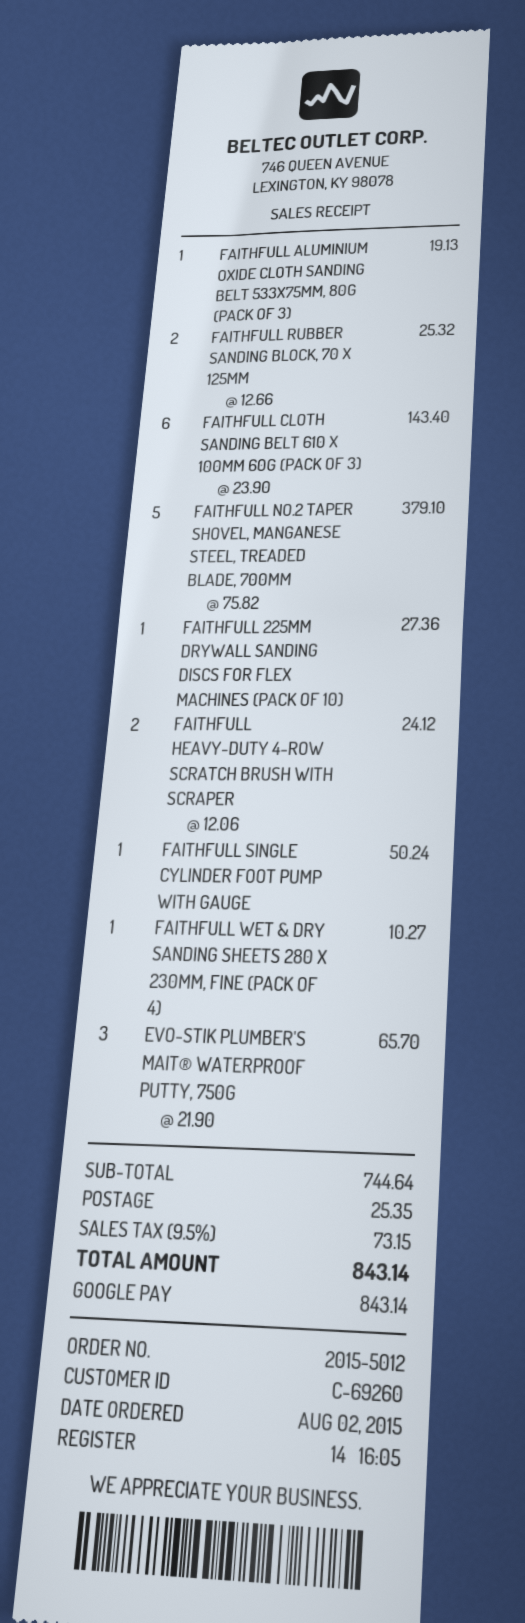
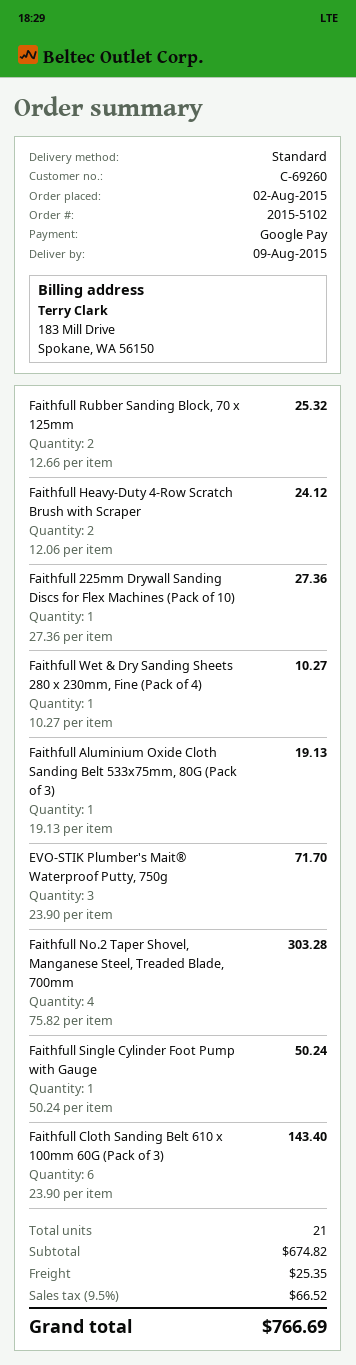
order number: 2015-5012 -> 2015-5102
FAITHFULL NO.2 TAPER SHOVEL, MANGANESE STEEL, TREADED BLADE, 700MM: 5 x 75.82 = 379.10 -> 4 x 75.82 = 303.28
EVO-STIK PLUMBER'S MAIT® WATERPROOF PUTTY, 750G: 3 x 21.90 = 65.70 -> 3 x 23.90 = 71.70
subtotal: 744.64 -> 674.82
tax: 9.5% = 73.15 -> 9.5% = 66.52
total: 843.14 -> 766.69

